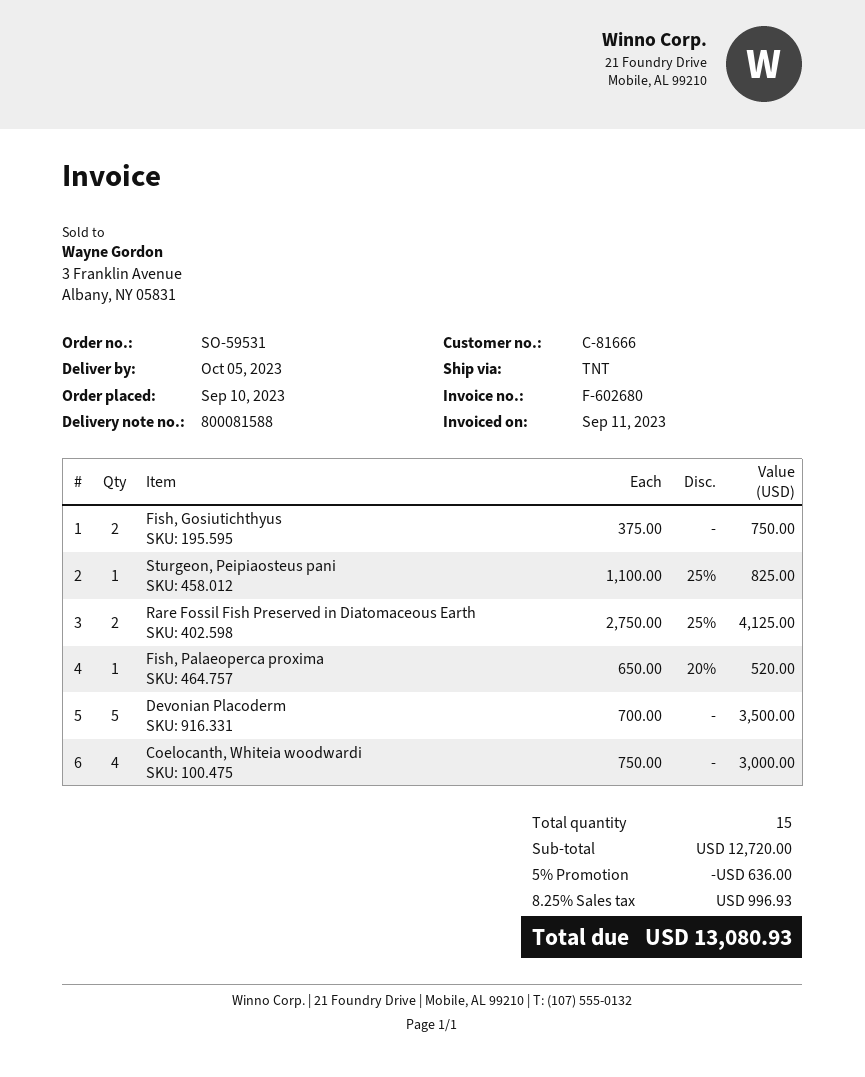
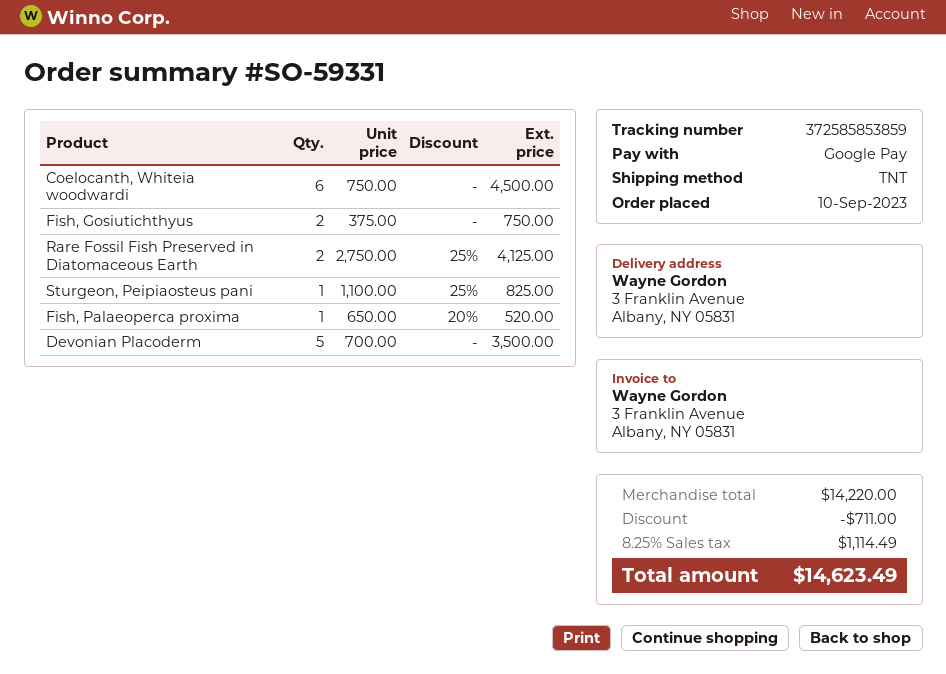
order number: SO-59531 -> SO-59331
Coelocanth, Whiteia woodwardi: 4 x 750.00 = 3000.00 -> 6 x 750.00 = 4500.00
subtotal: 12720.00 -> 14220.00
discount: 636.00 -> 711.00
tax: 8.25% = 996.93 -> 8.25% = 1114.49
total: 13080.93 -> 14623.49

